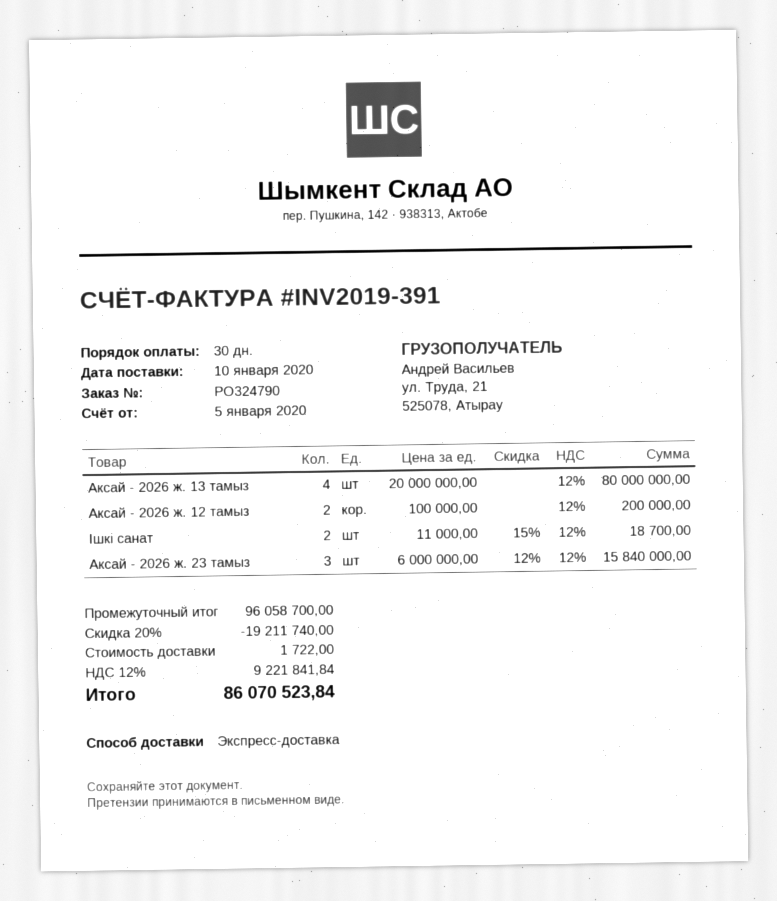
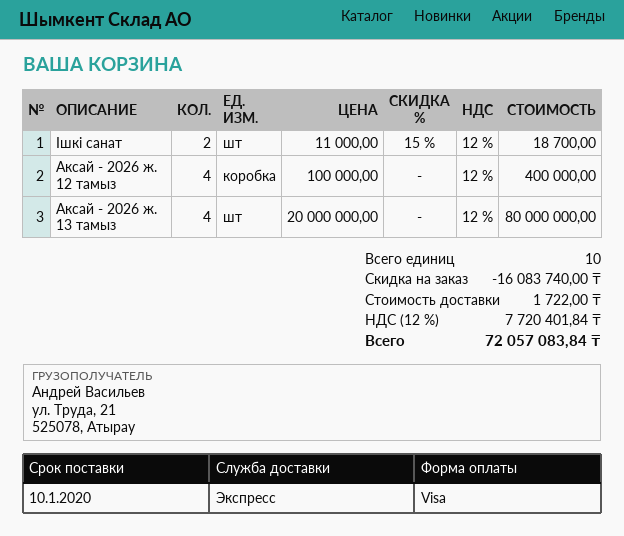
Аксай - 2026 ж. 12 тамыз: 2 x 100000.00 = 200000.00 -> 4 x 100000.00 = 400000.00
Аксай - 2026 ж. 23 тамыз: 3 x 6000000.00 - 12% = 15840000.00 -> none
discount: 19211740.00 -> 16083740.00
tax: 12% = 9221841.84 -> 12% = 7720401.84
total: 86070523.84 -> 72057083.84

